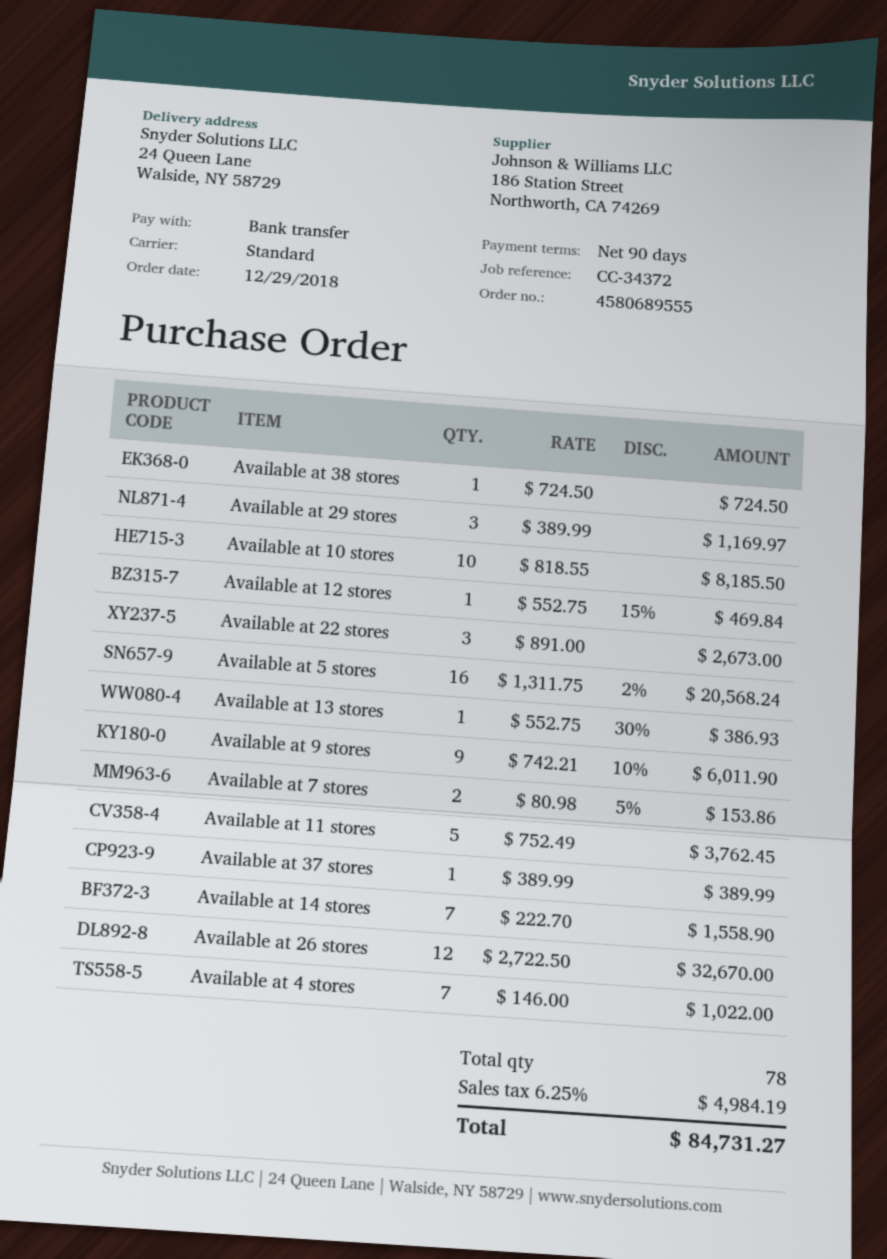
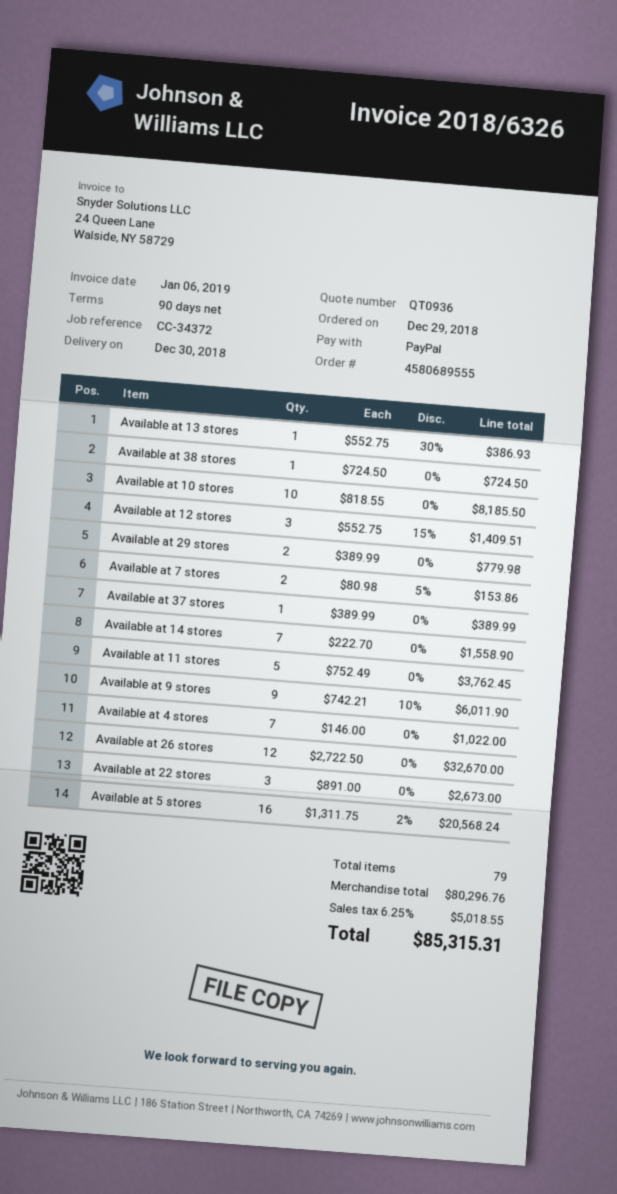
payment method: bank transfer -> PayPal
Available at 29 stores: 3 x 389.99 = 1169.97 -> 2 x 389.99 = 779.98
Available at 12 stores: 1 x 552.75 - 15% = 469.84 -> 3 x 552.75 - 15% = 1409.51
total quantity: 78 -> 79
tax: 6.25% = 4984.19 -> 6.25% = 5018.55
total: 84731.27 -> 85315.31

